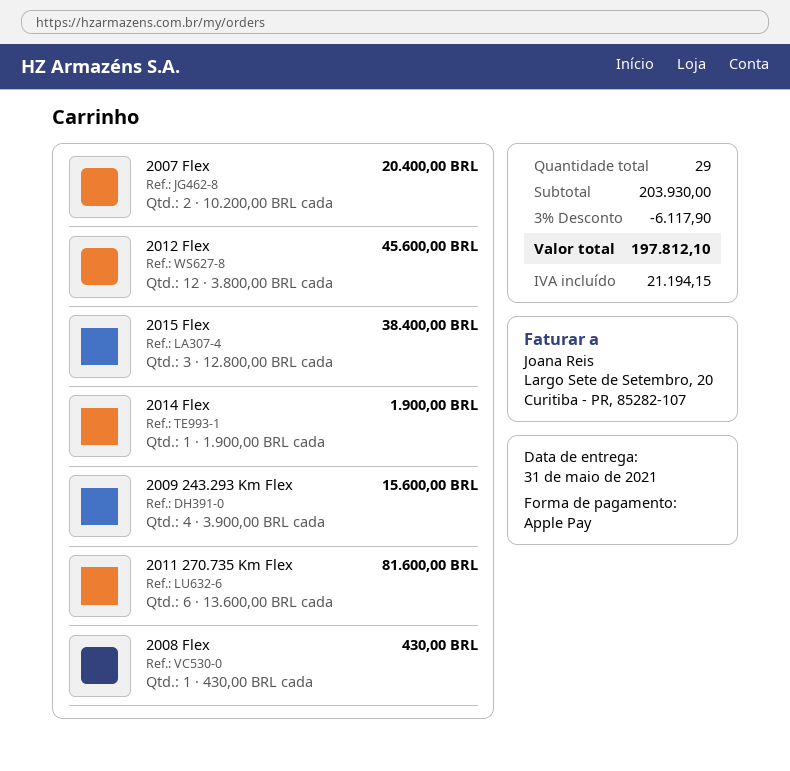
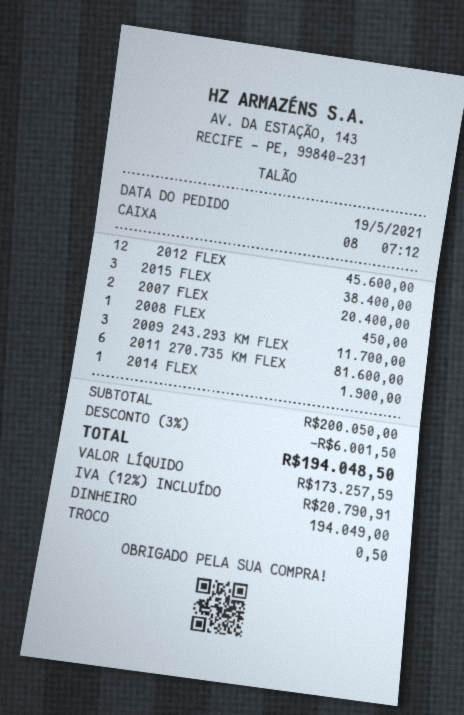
payment method: Apple Pay -> cash
2009 243.293 Km Flex: 4 for 15600.00 -> 3 for 11700.00
2008 Flex: 1 for 430.00 -> 1 for 450.00
subtotal: 203930.00 -> 200050.00
discount: 3% = 6117.90 -> 3% = 6001.50
tax: 21194.15 -> 20790.91
total: 197812.10 -> 194048.50

